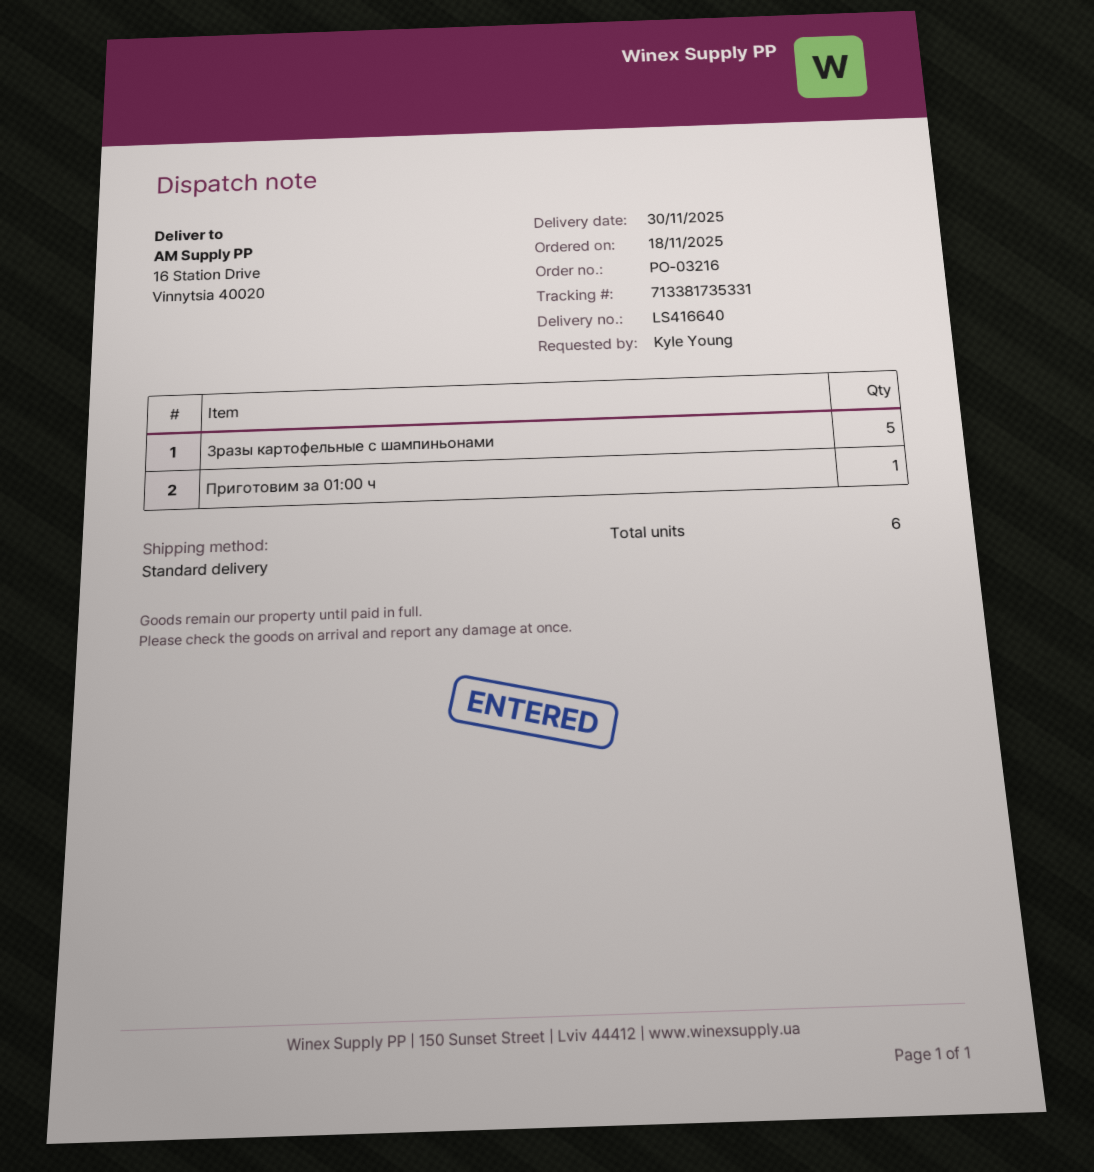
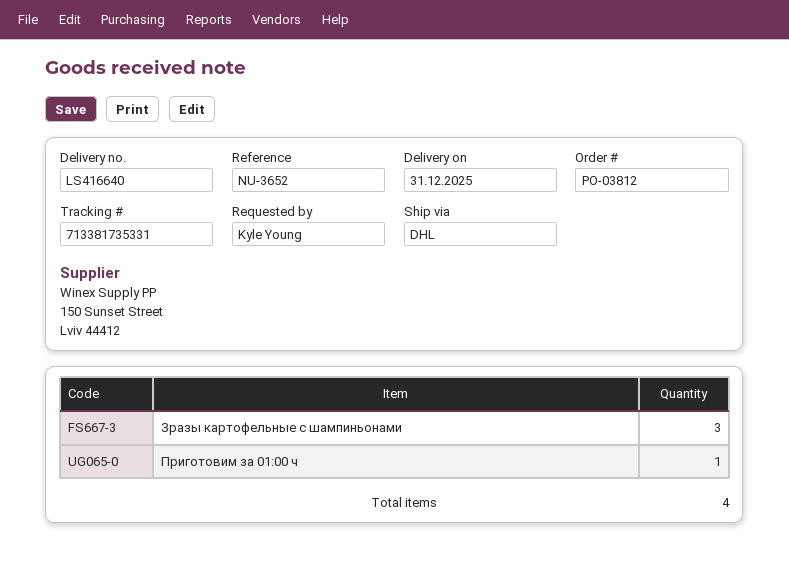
order number: PO-03216 -> PO-03812
delivery date: 2025-11-30 -> 2025-12-31
shipping method: standard -> DHL
Зразы картофельные с шампиньонами: 5 -> 3
total quantity: 6 -> 4

